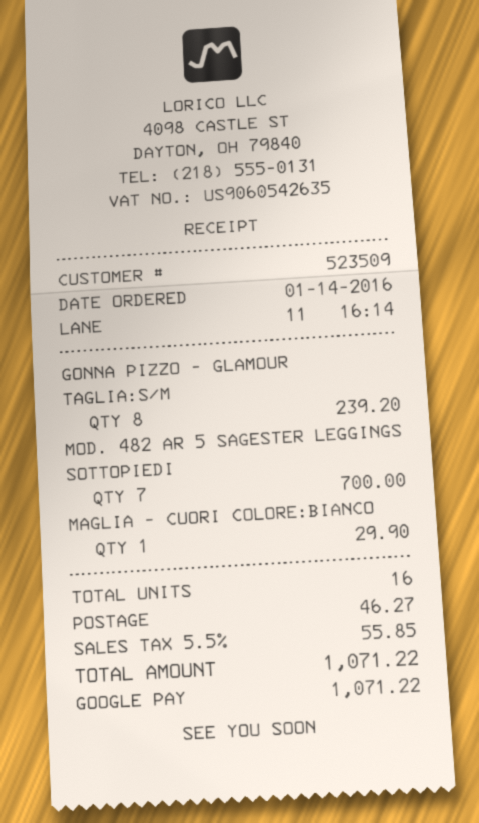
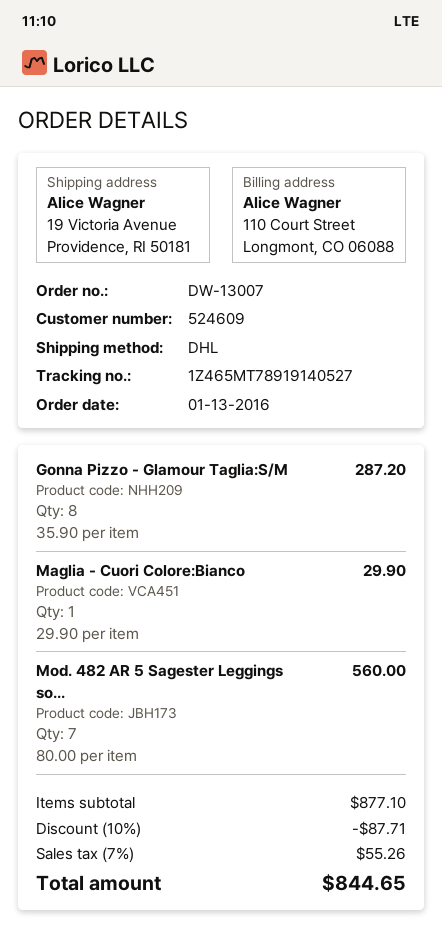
order date: 2016-01-14 -> 2016-01-13
customer number: 523509 -> 524609
GONNA PIZZO - GLAMOUR TAGLIA:S/M: 8 for 239.20 -> 8 for 287.20
MOD. 482 AR 5 SAGESTER LEGGINGS SOTTOPIEDI: 7 for 700.00 -> 7 for 560.00
discount: none -> 10% = 87.71
shipping: 46.27 -> none
tax: 5.5% = 55.85 -> 7% = 55.26
total: 1071.22 -> 844.65

